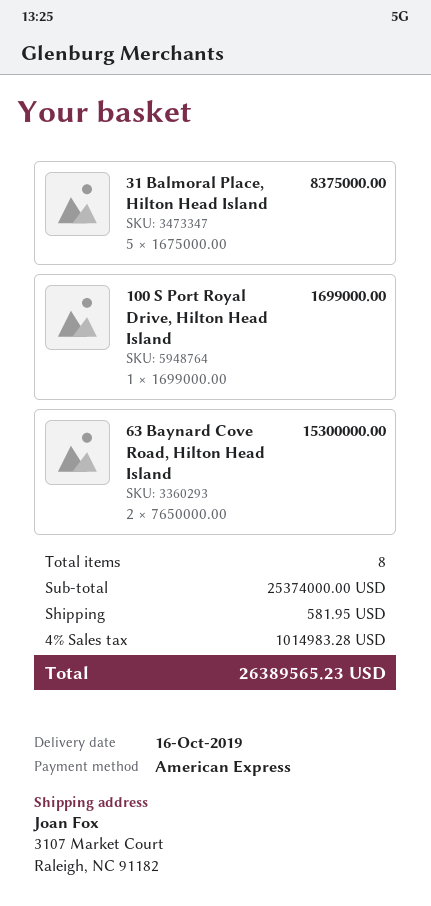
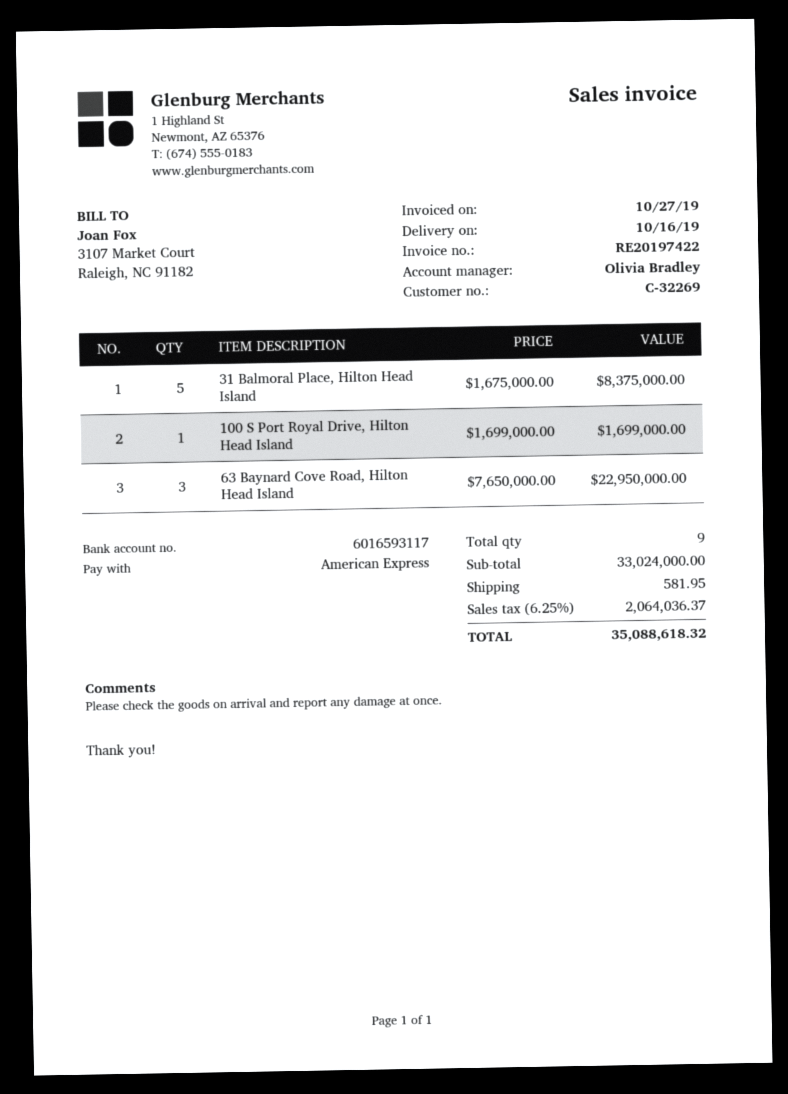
63 Baynard Cove Road, Hilton Head Island: 2 x 7650000.00 = 15300000.00 -> 3 x 7650000.00 = 22950000.00
total quantity: 8 -> 9
subtotal: 25374000.00 -> 33024000.00
tax: 4% = 1014983.28 -> 6.25% = 2064036.37
total: 26389565.23 -> 35088618.32

